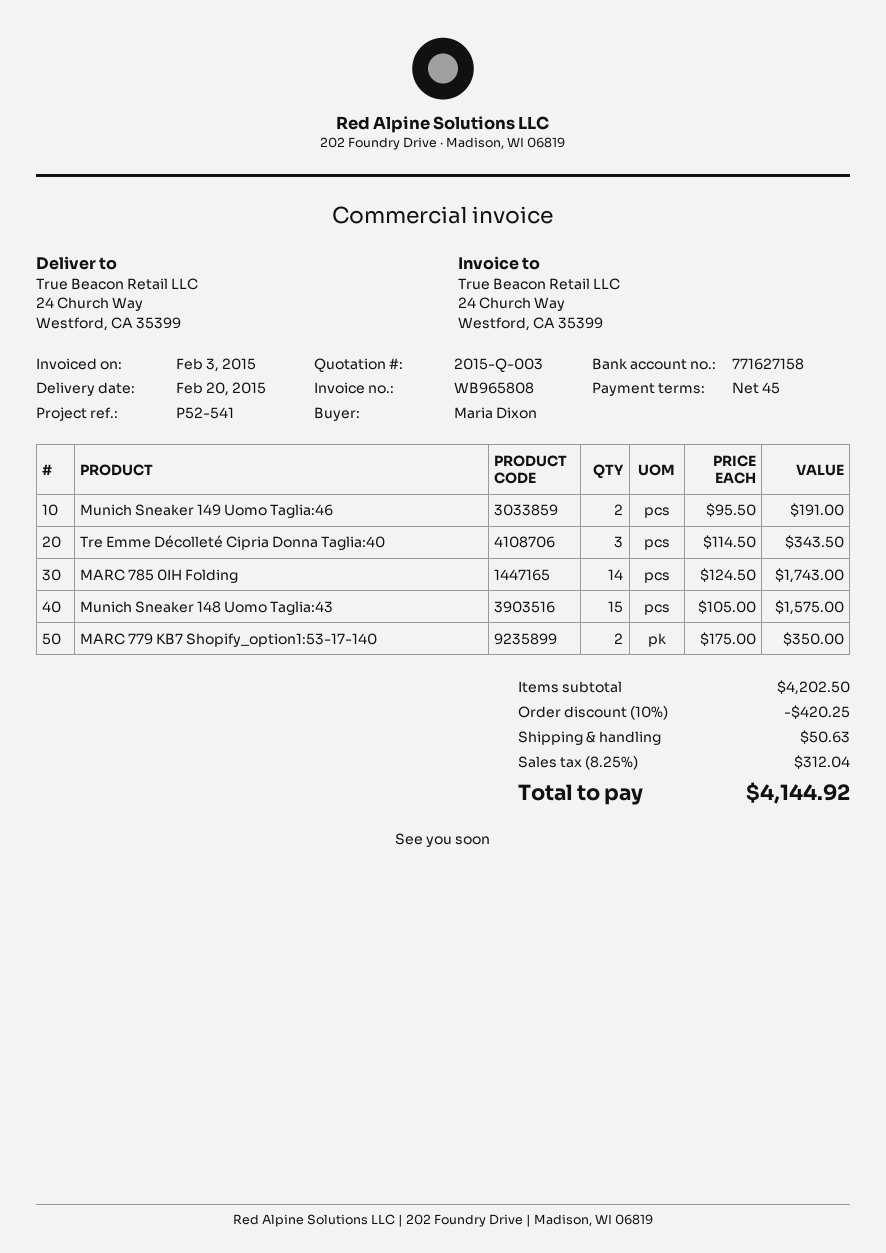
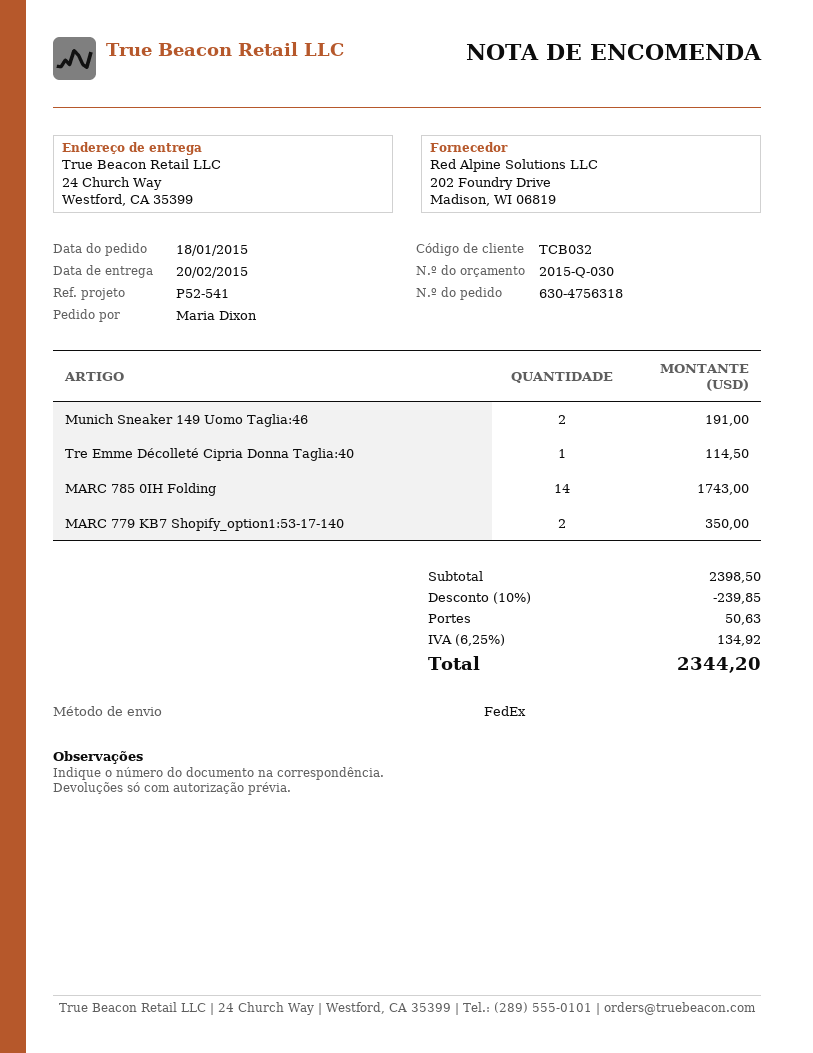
quote number: 2015-Q-003 -> 2015-Q-030
Tre Emme Décolleté Cipria Donna Taglia:40: 3 for 343.50 -> 1 for 114.50
Munich Sneaker 148 Uomo Taglia:43: 15 for 1575.00 -> none
subtotal: 4202.50 -> 2398.50
discount: 10% = 420.25 -> 10% = 239.85
tax: 8.25% = 312.04 -> 6.25% = 134.92
total: 4144.92 -> 2344.20

